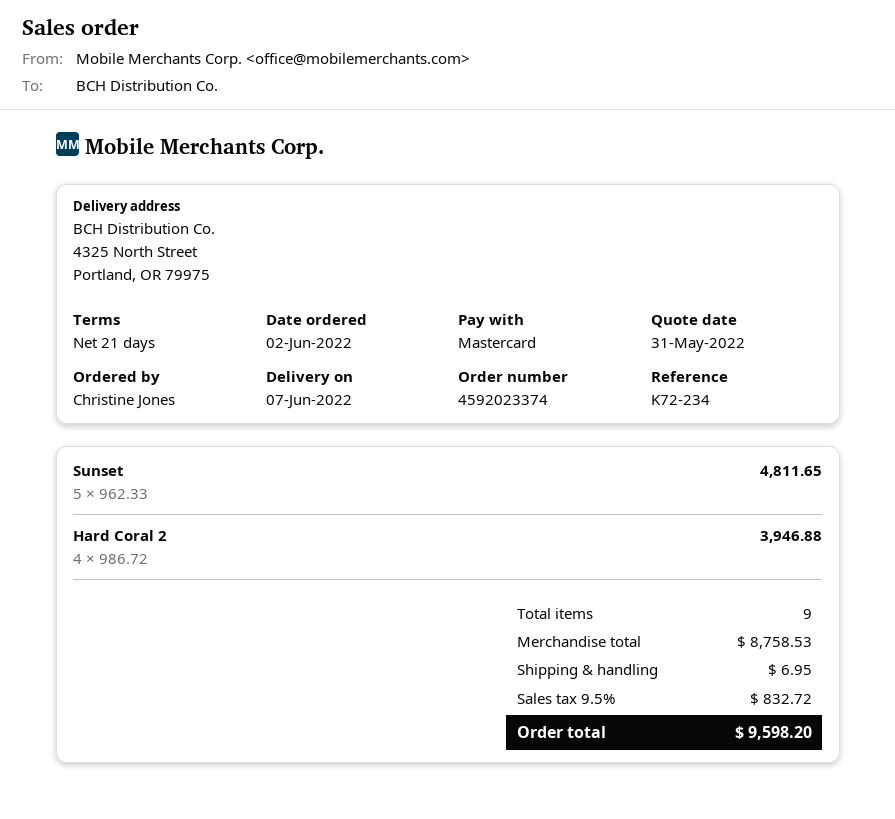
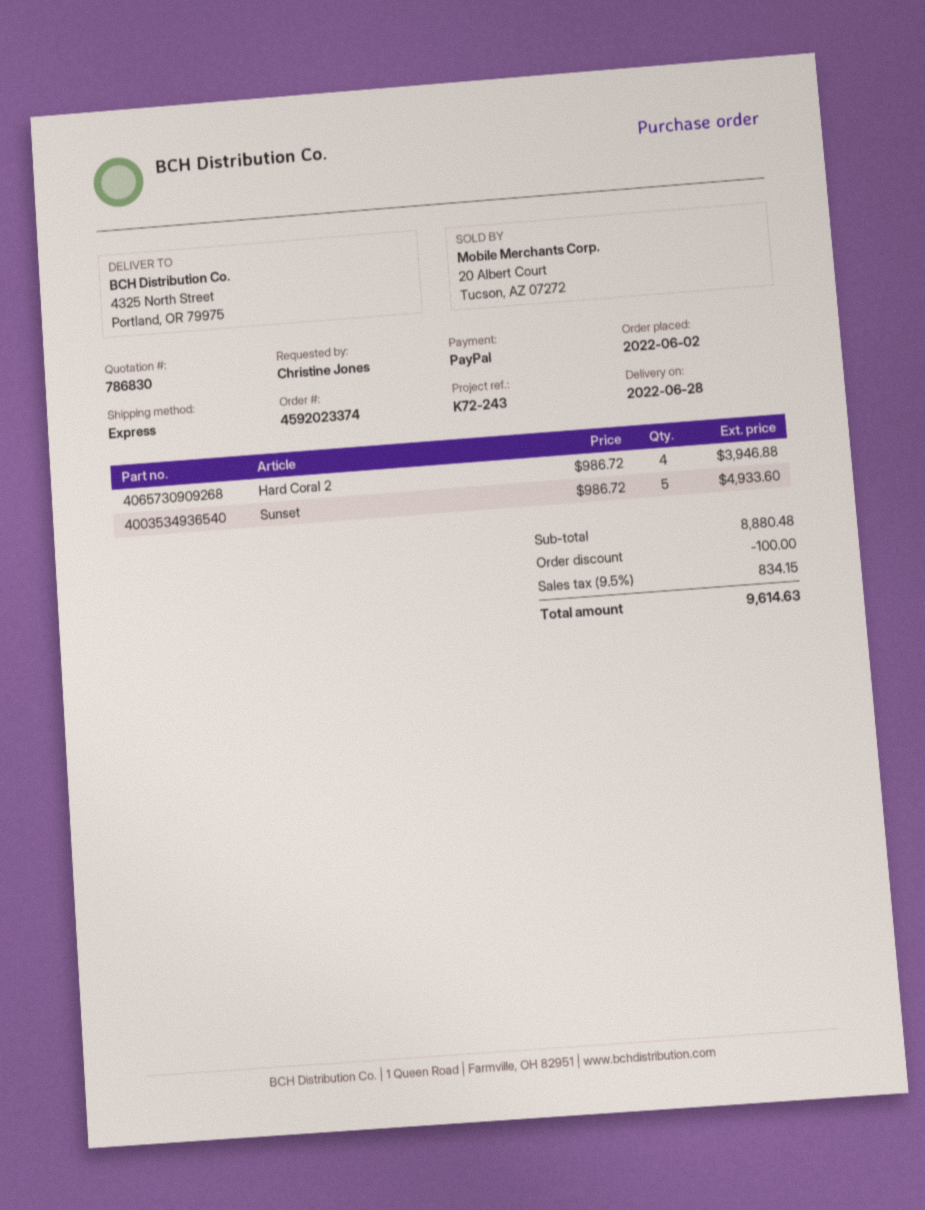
delivery date: 2022-06-07 -> 2022-06-28
reference: K72-234 -> K72-243
payment method: Mastercard -> PayPal
Sunset: 5 x 962.33 = 4811.65 -> 5 x 986.72 = 4933.60
subtotal: 8758.53 -> 8880.48
discount: none -> 100.00
shipping: 6.95 -> none
tax: 9.5% = 832.72 -> 9.5% = 834.15
total: 9598.20 -> 9614.63

